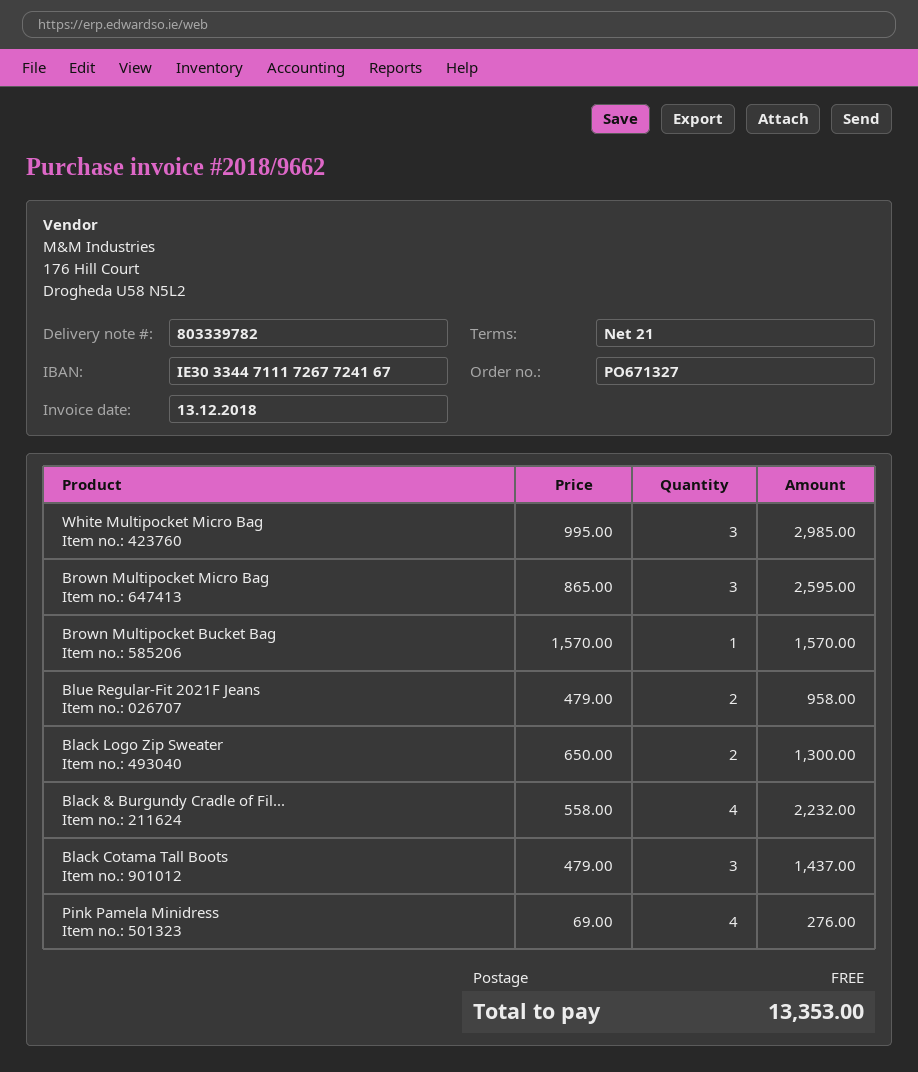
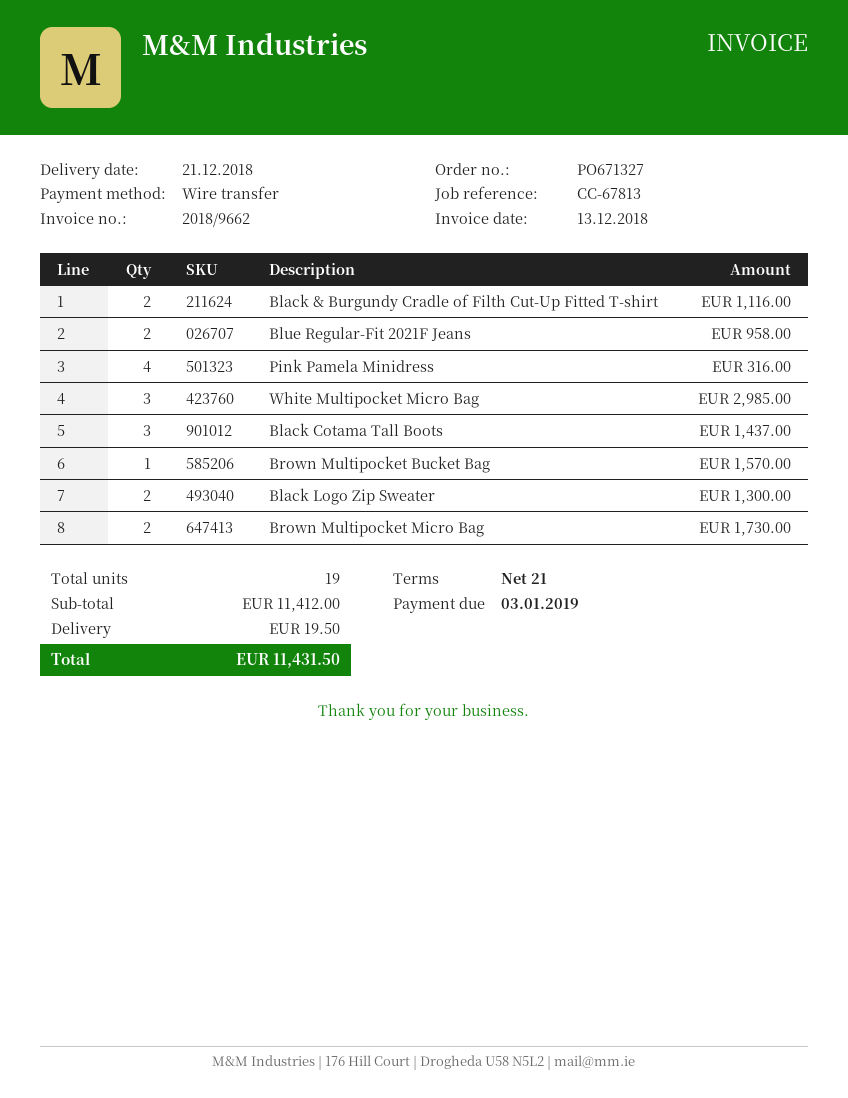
Brown Multipocket Micro Bag: 3 for 2595.00 -> 2 for 1730.00
Black & Burgundy Cradle of Fil...: 4 for 2232.00 -> 2 for 1116.00
Pink Pamela Minidress: 4 for 276.00 -> 4 for 316.00
shipping: 0.00 -> 19.50
total: 13353.00 -> 11431.50

